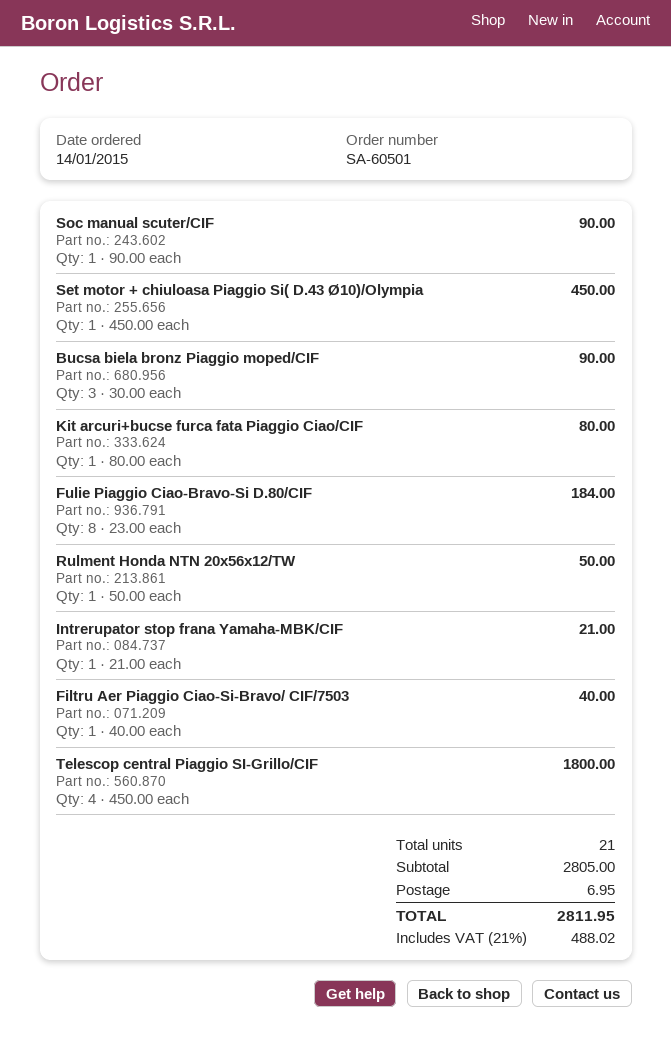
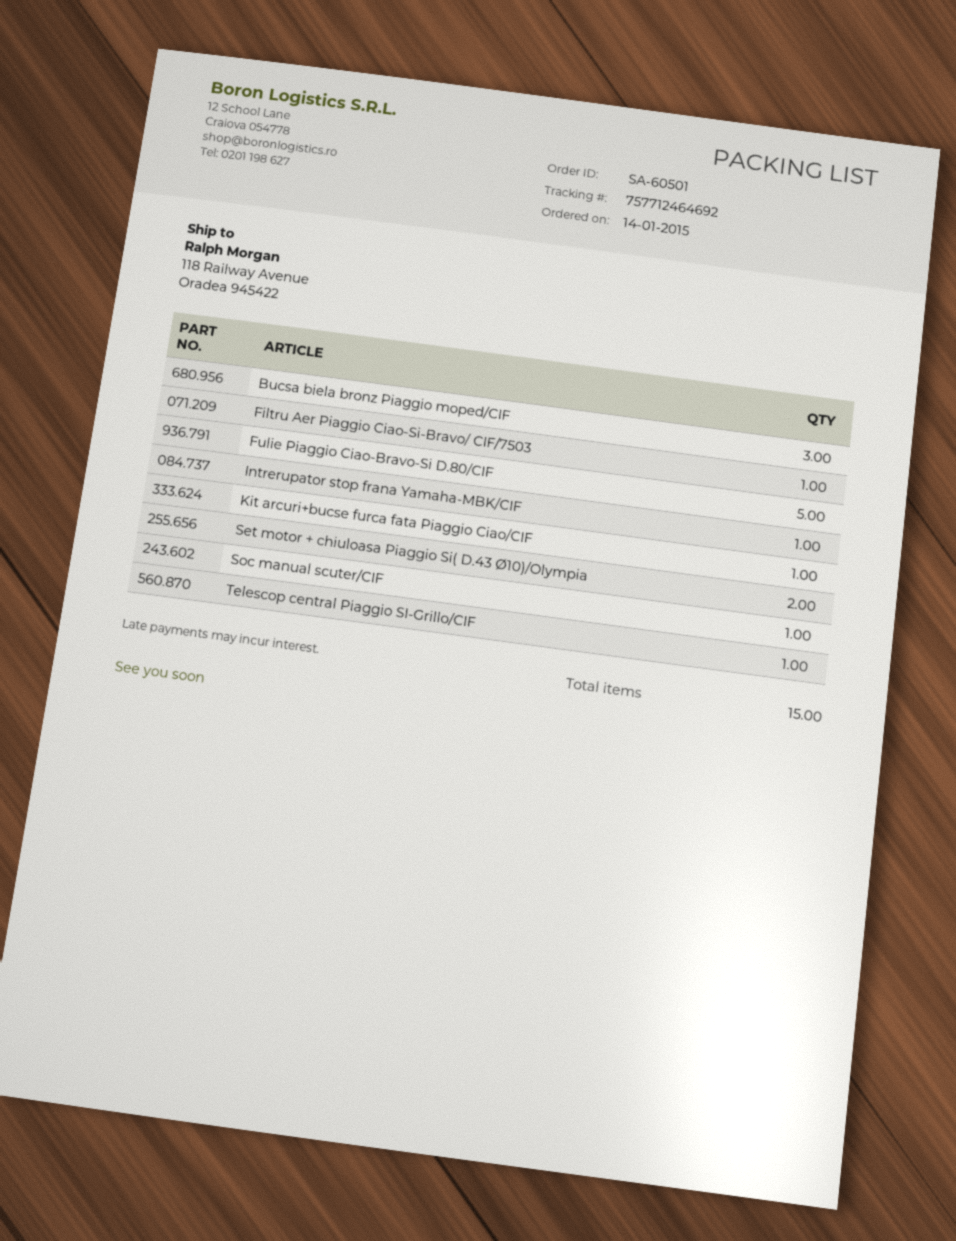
Set motor + chiuloasa Piaggio Si( D.43 Ø10)/Olympia: 1 -> 2
Fulie Piaggio Ciao-Bravo-Si D.80/CIF: 8 -> 5
Rulment Honda NTN 20x56x12/TW: 1 -> none
Telescop central Piaggio SI-Grillo/CIF: 4 -> 1
total quantity: 21 -> 15

